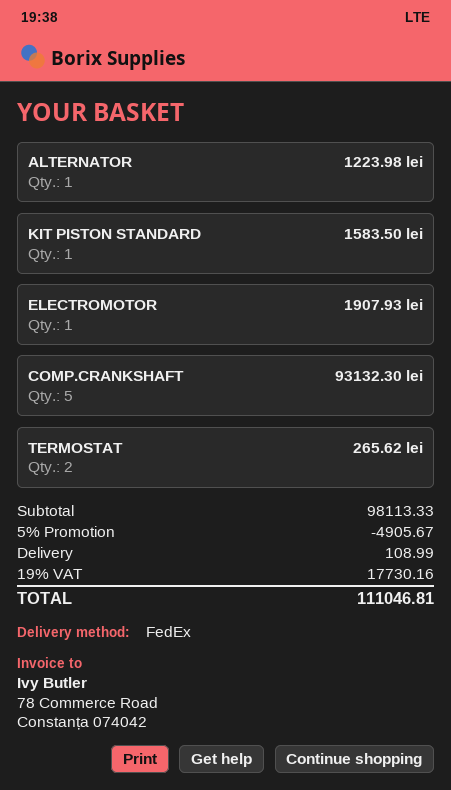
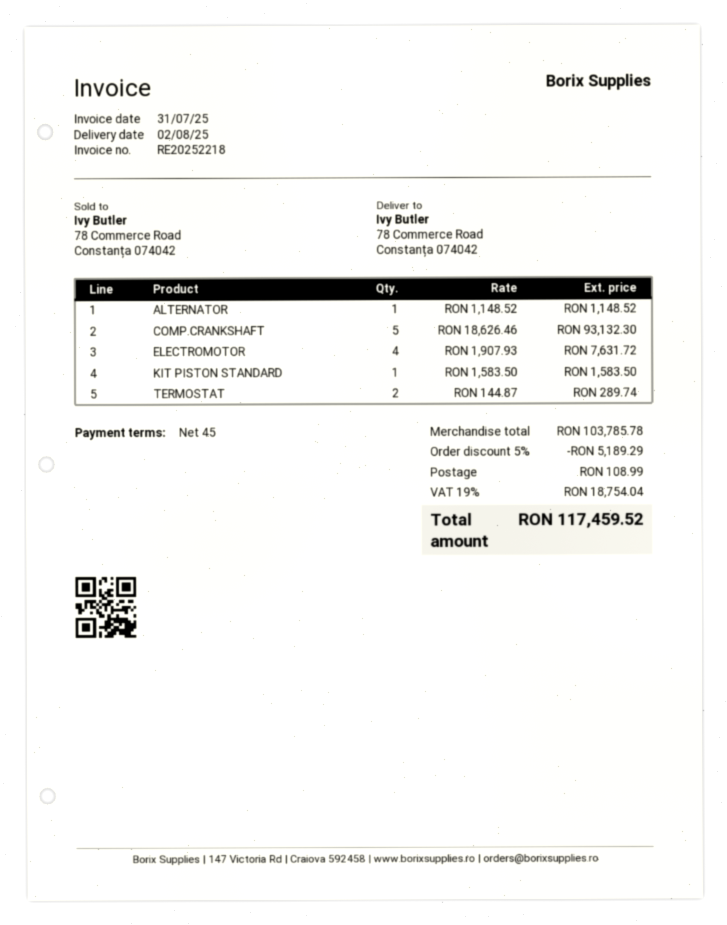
ALTERNATOR: 1 for 1223.98 -> 1 for 1148.52
ELECTROMOTOR: 1 for 1907.93 -> 4 for 7631.72
TERMOSTAT: 2 for 265.62 -> 2 for 289.74
subtotal: 98113.33 -> 103785.78
discount: 5% = 4905.67 -> 5% = 5189.29
tax: 19% = 17730.16 -> 19% = 18754.04
total: 111046.81 -> 117459.52

